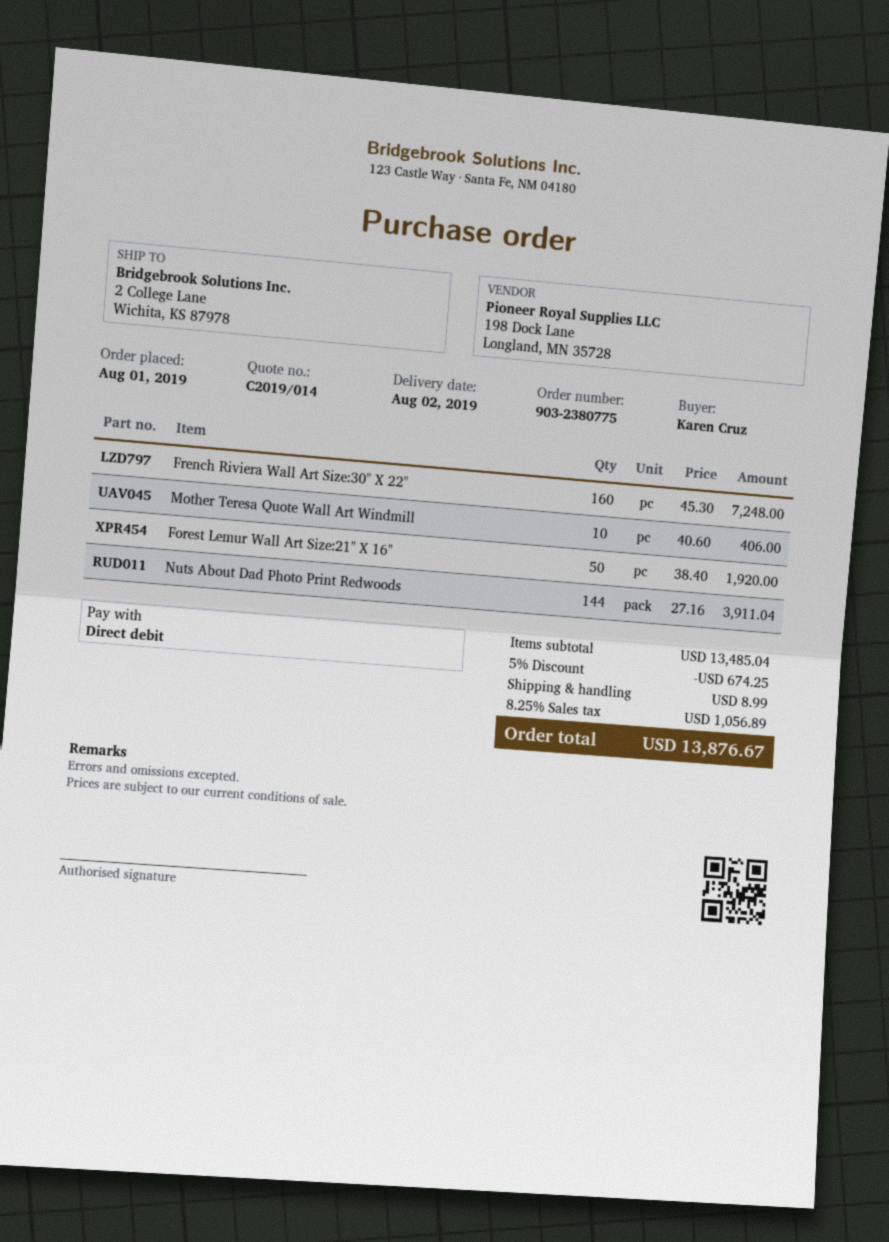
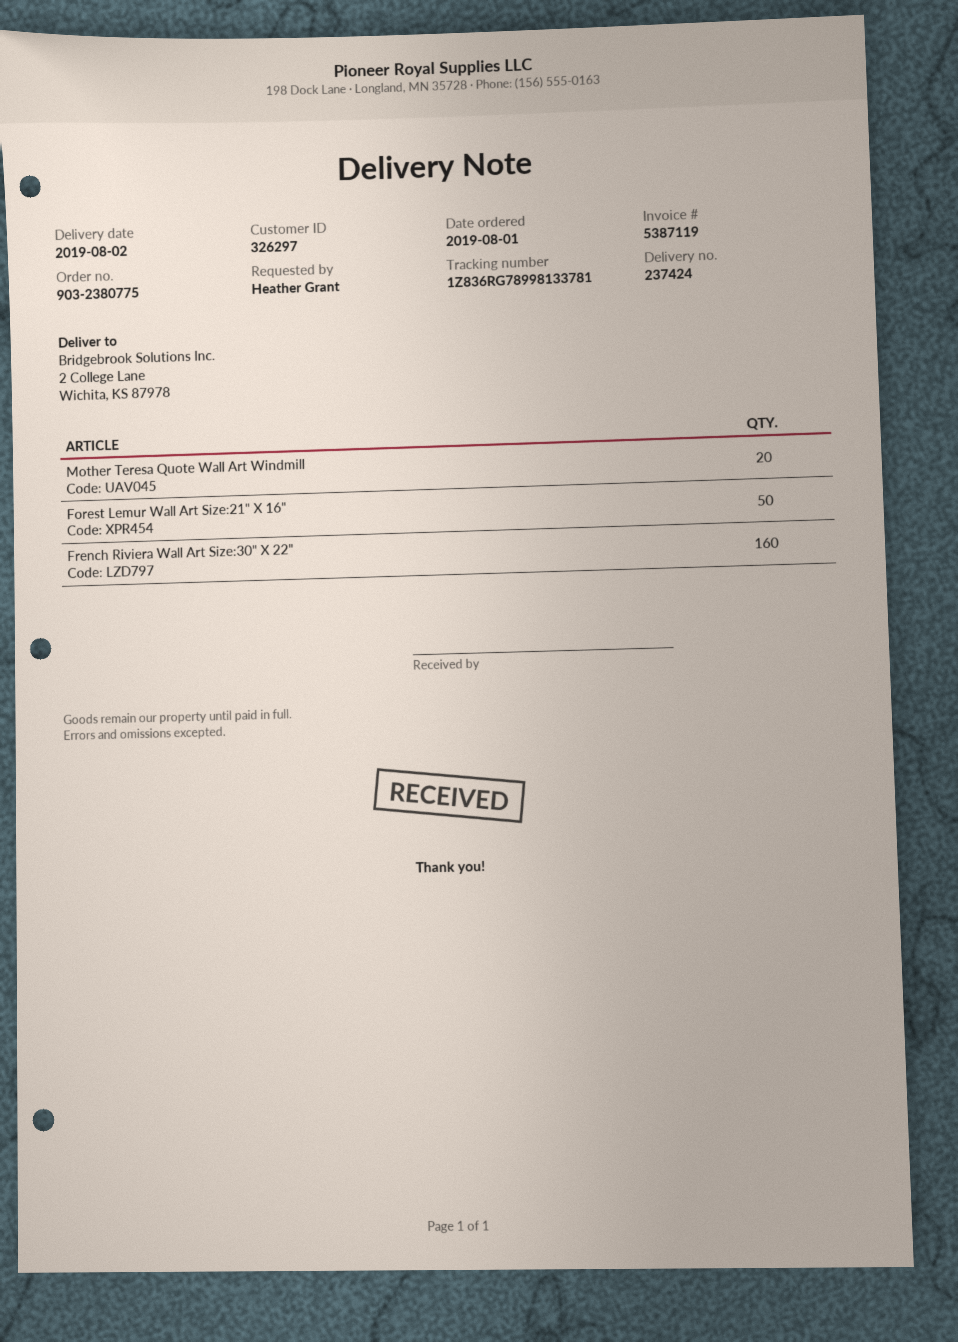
ordered by: Karen Cruz -> Heather Grant
Mother Teresa Quote Wall Art Windmill: 10 -> 20
Nuts About Dad Photo Print Redwoods: 144 -> none

